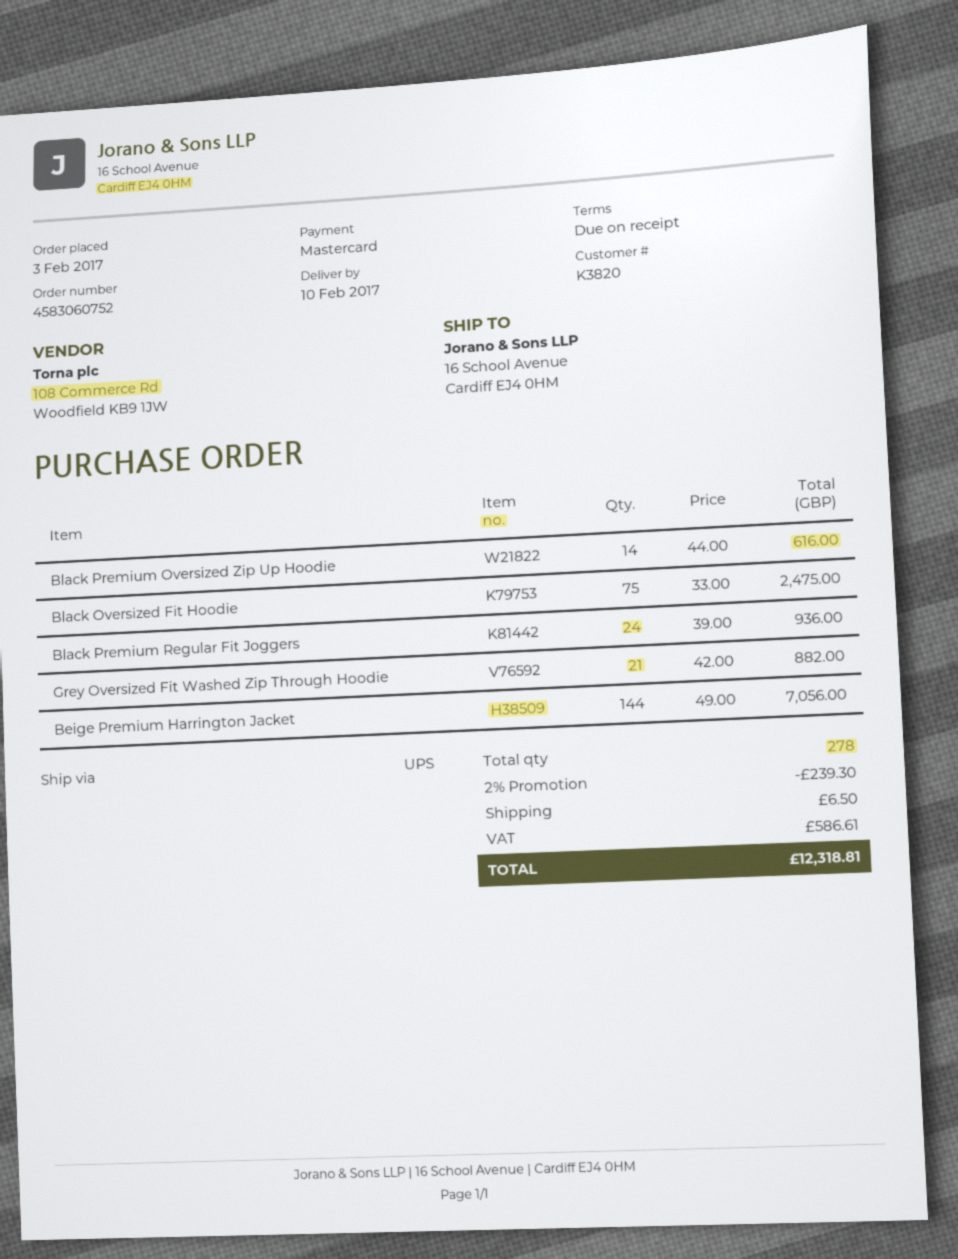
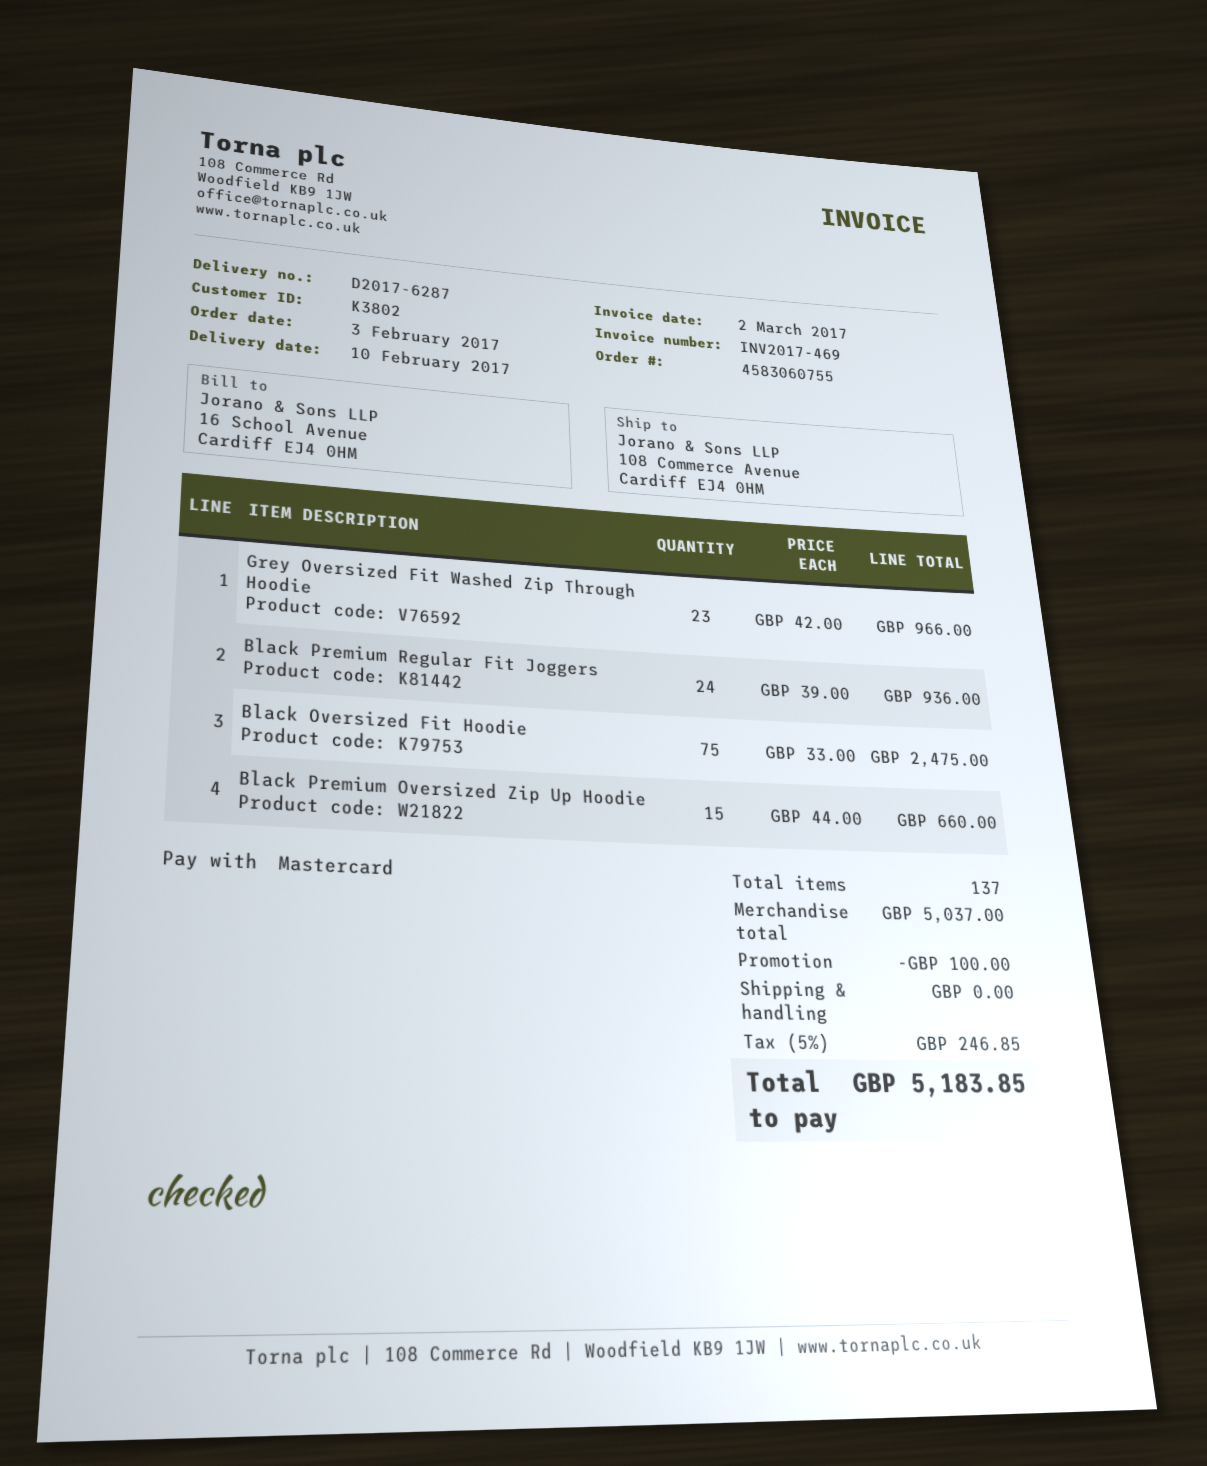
order number: 4583060752 -> 4583060755
customer number: K3820 -> K3802
ship to: 16 School Avenue, Cardiff EJ4 0HM -> 108 Commerce Avenue, Cardiff EJ4 0HM
Black Premium Oversized Zip Up Hoodie: 14 x 44.00 = 616.00 -> 15 x 44.00 = 660.00
Grey Oversized Fit Washed Zip Through Hoodie: 21 x 42.00 = 882.00 -> 23 x 42.00 = 966.00
Beige Premium Harrington Jacket: 144 x 49.00 = 7056.00 -> none
total quantity: 278 -> 137
discount: 239.30 -> 100.00
shipping: 6.50 -> 0.00
tax: 586.61 -> 246.85
total: 12318.81 -> 5183.85

